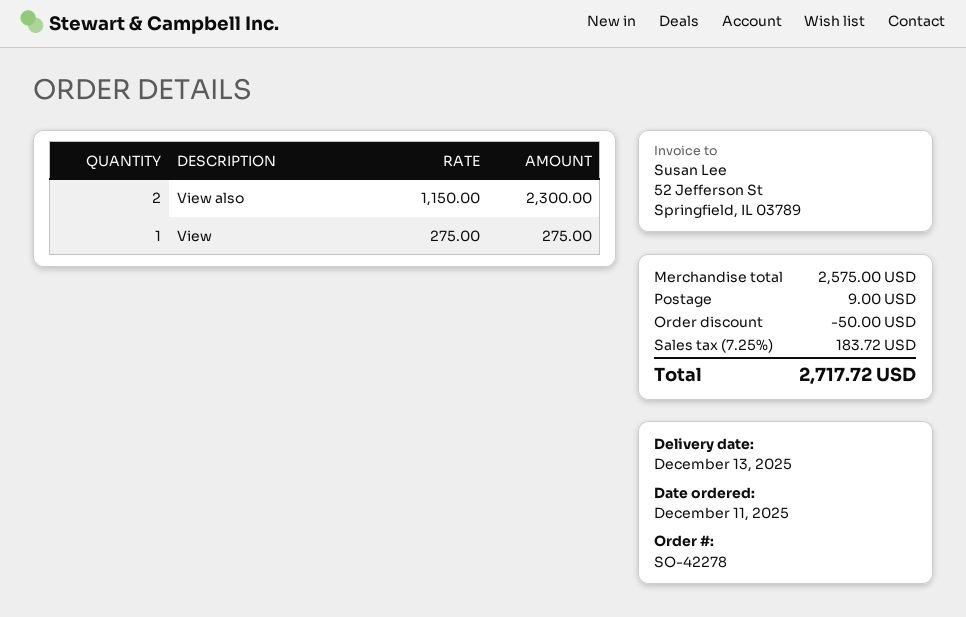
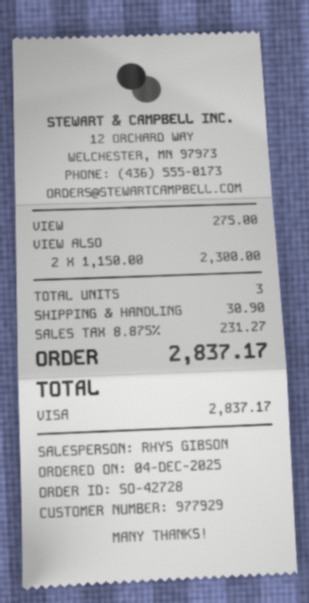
order number: SO-42278 -> SO-42728
order date: 2025-12-11 -> 2025-12-04
discount: 50.00 -> none
shipping: 9.00 -> 30.90
tax: 7.25% = 183.72 -> 8.875% = 231.27
total: 2717.72 -> 2837.17

